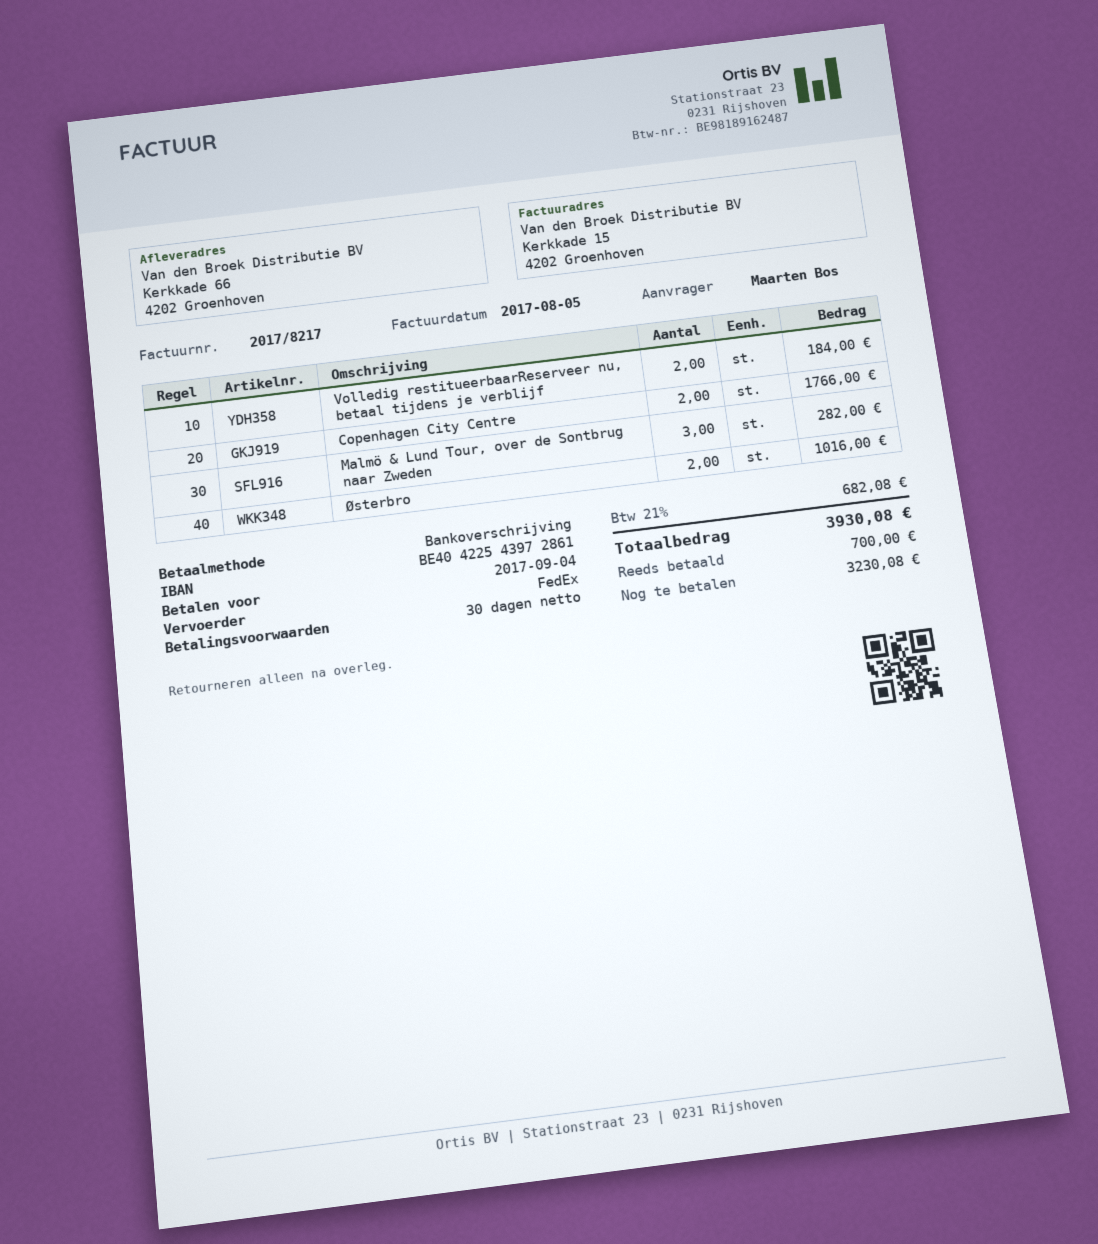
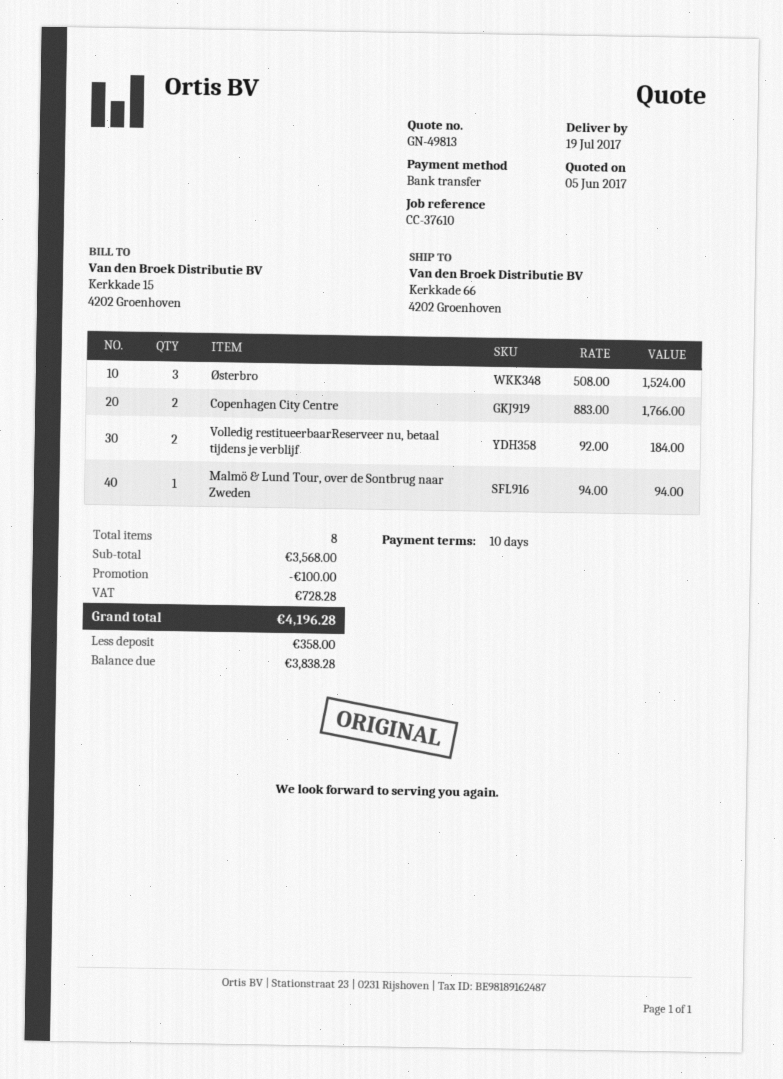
payment terms: 30 days -> 10 days
Malmö & Lund Tour, over de Sontbrug naar Zweden: 3 for 282.00 -> 1 for 94.00
Østerbro: 2 for 1016.00 -> 3 for 1524.00
discount: none -> 100.00
tax: 682.08 -> 728.28
total: 3930.08 -> 4196.28
deposit: 700.00 -> 358.00
balance: 3230.08 -> 3838.28

